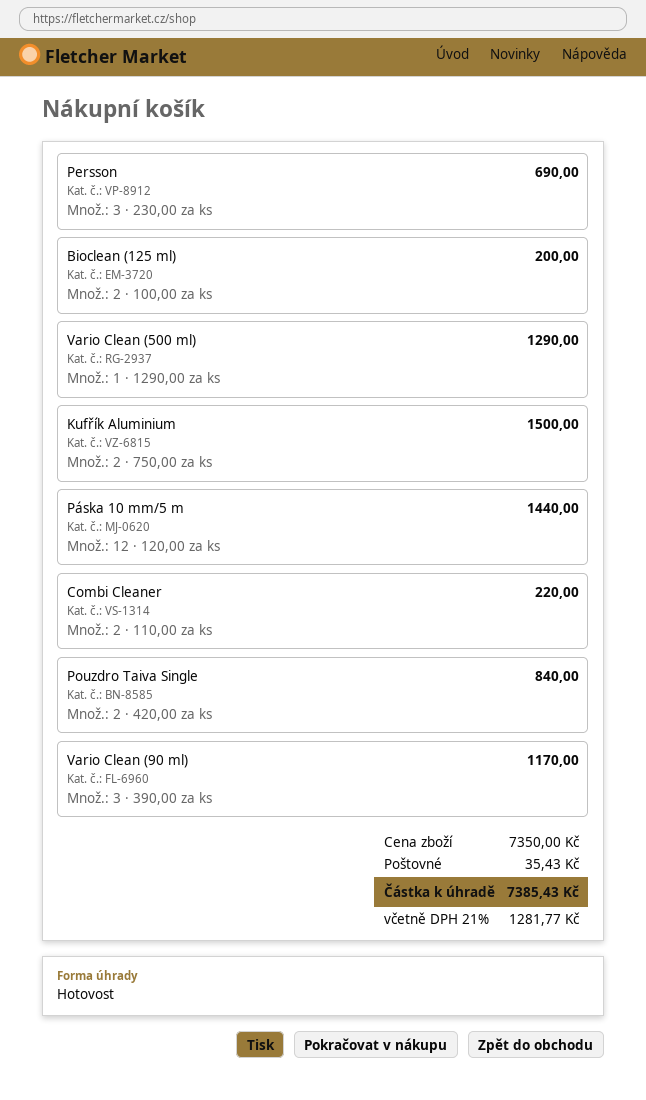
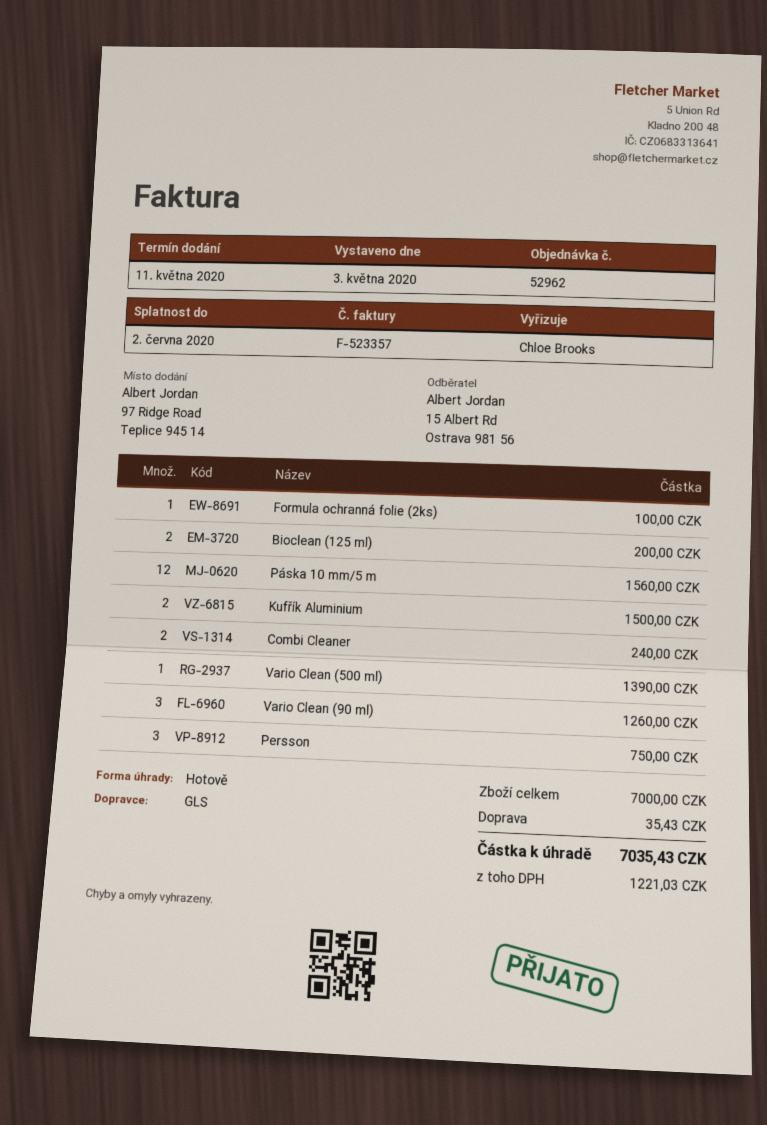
Persson: 3 for 690.00 -> 3 for 750.00
Vario Clean (500 ml): 1 for 1290.00 -> 1 for 1390.00
Páska 10 mm/5 m: 12 for 1440.00 -> 12 for 1560.00
Combi Cleaner: 2 for 220.00 -> 2 for 240.00
Pouzdro Taiva Single: 2 for 840.00 -> none
Vario Clean (90 ml): 3 for 1170.00 -> 3 for 1260.00
Formula ochranná folie (2ks): none -> 1 for 100.00
subtotal: 7350.00 -> 7000.00
tax: 1281.77 -> 1221.03
total: 7385.43 -> 7035.43

